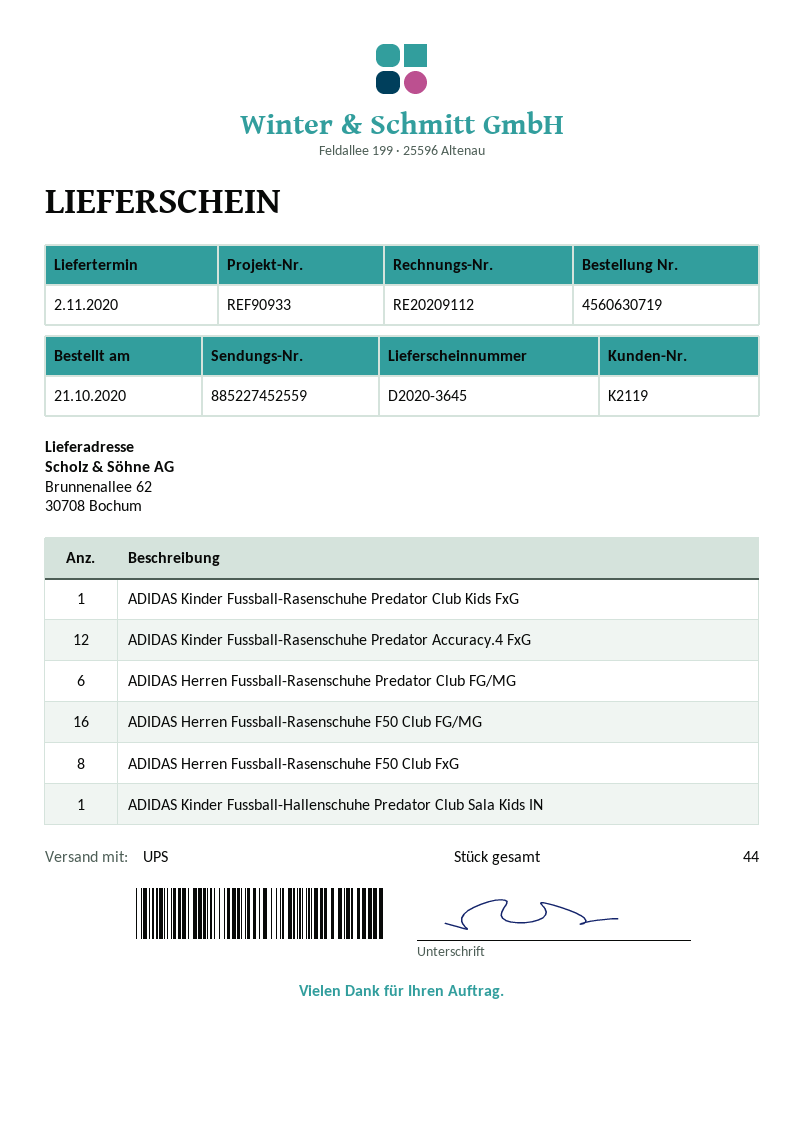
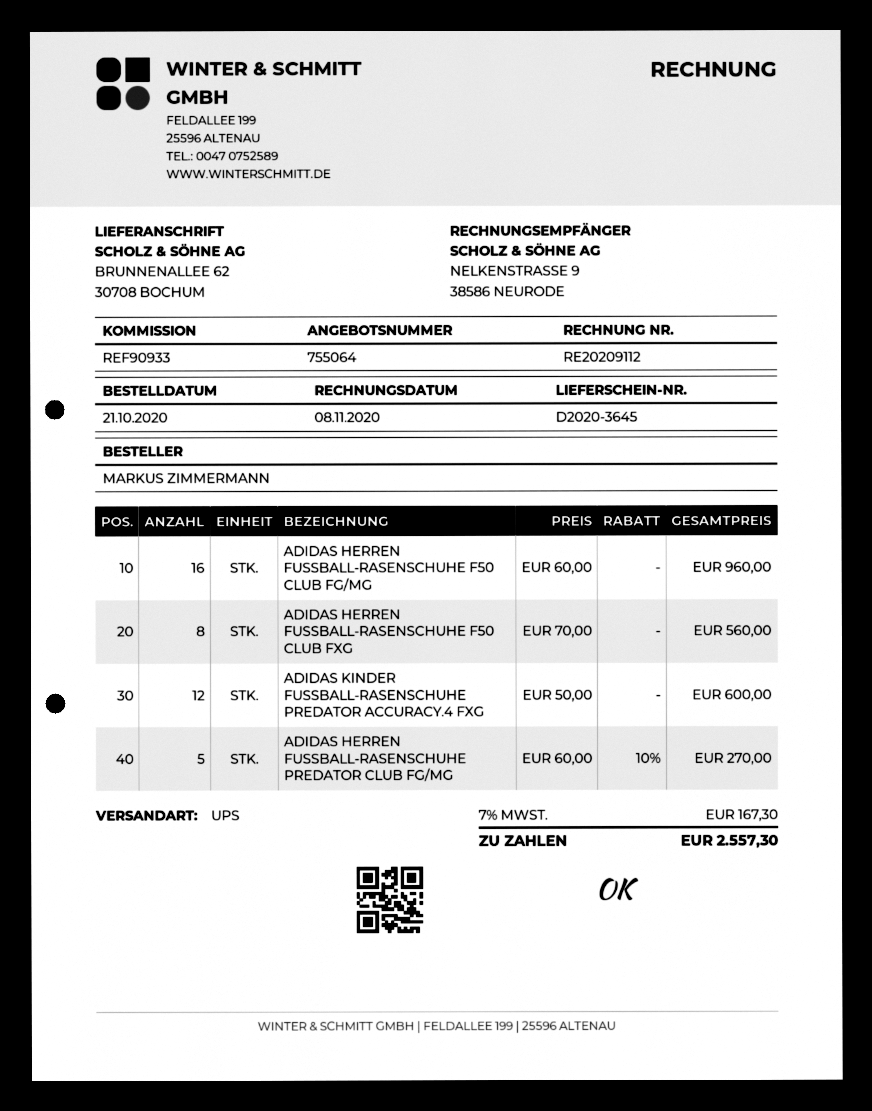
ADIDAS Kinder Fussball-Rasenschuhe Predator Club Kids FxG: 1 -> none
ADIDAS Herren Fussball-Rasenschuhe Predator Club FG/MG: 6 -> 5
ADIDAS Kinder Fussball-Hallenschuhe Predator Club Sala Kids IN: 1 -> none

